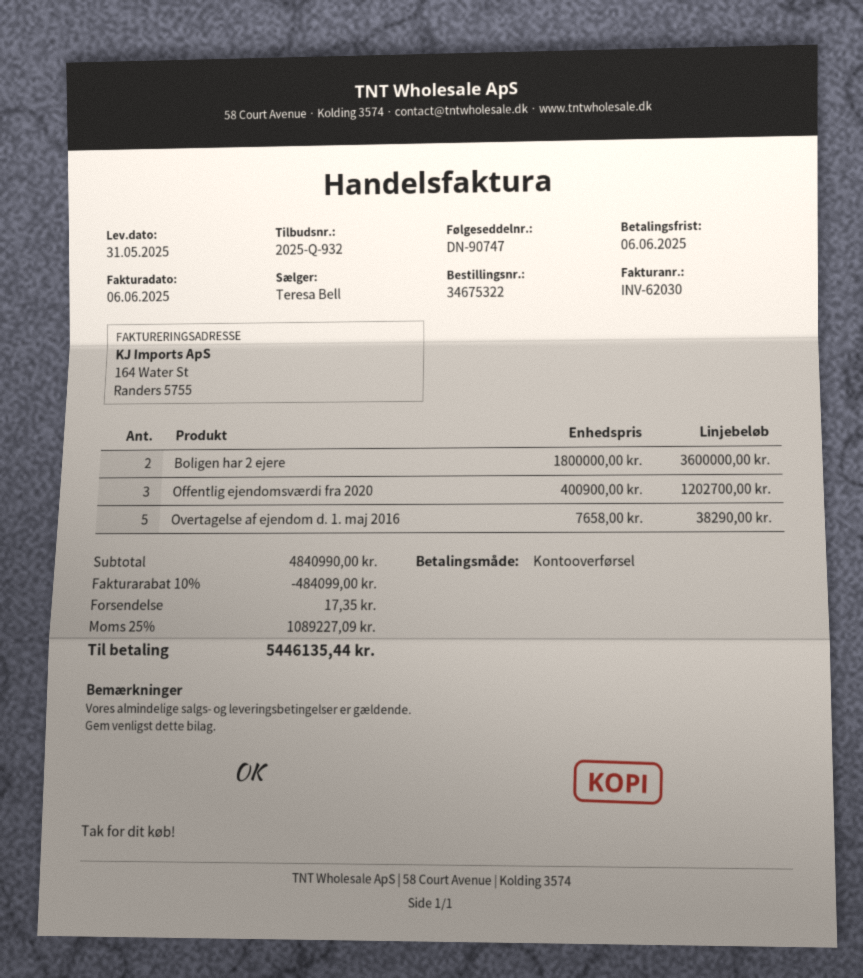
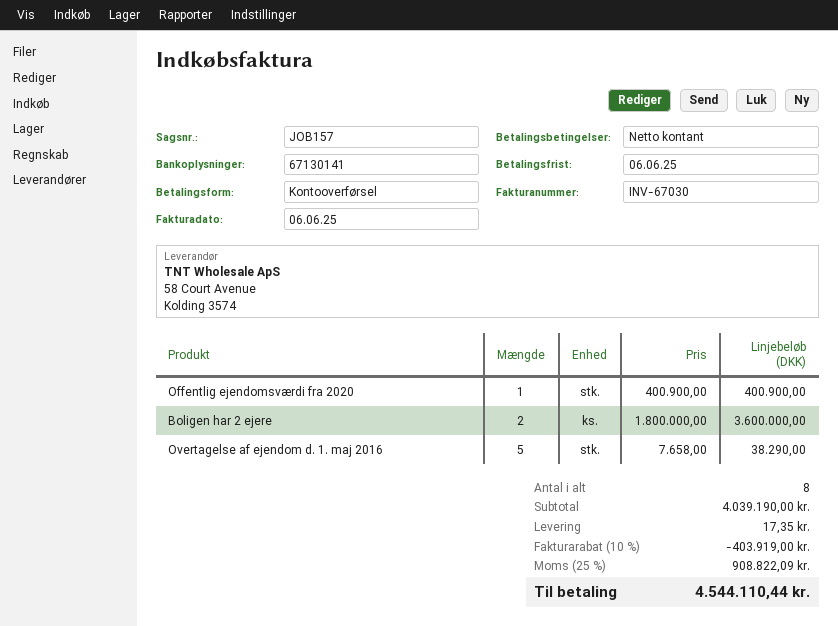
invoice number: INV-62030 -> INV-67030
Offentlig ejendomsværdi fra 2020: 3 x 400900.00 = 1202700.00 -> 1 x 400900.00 = 400900.00
subtotal: 4840990.00 -> 4039190.00
discount: 10% = 484099.00 -> 10% = 403919.00
tax: 25% = 1089227.09 -> 25% = 908822.09
total: 5446135.44 -> 4544110.44

